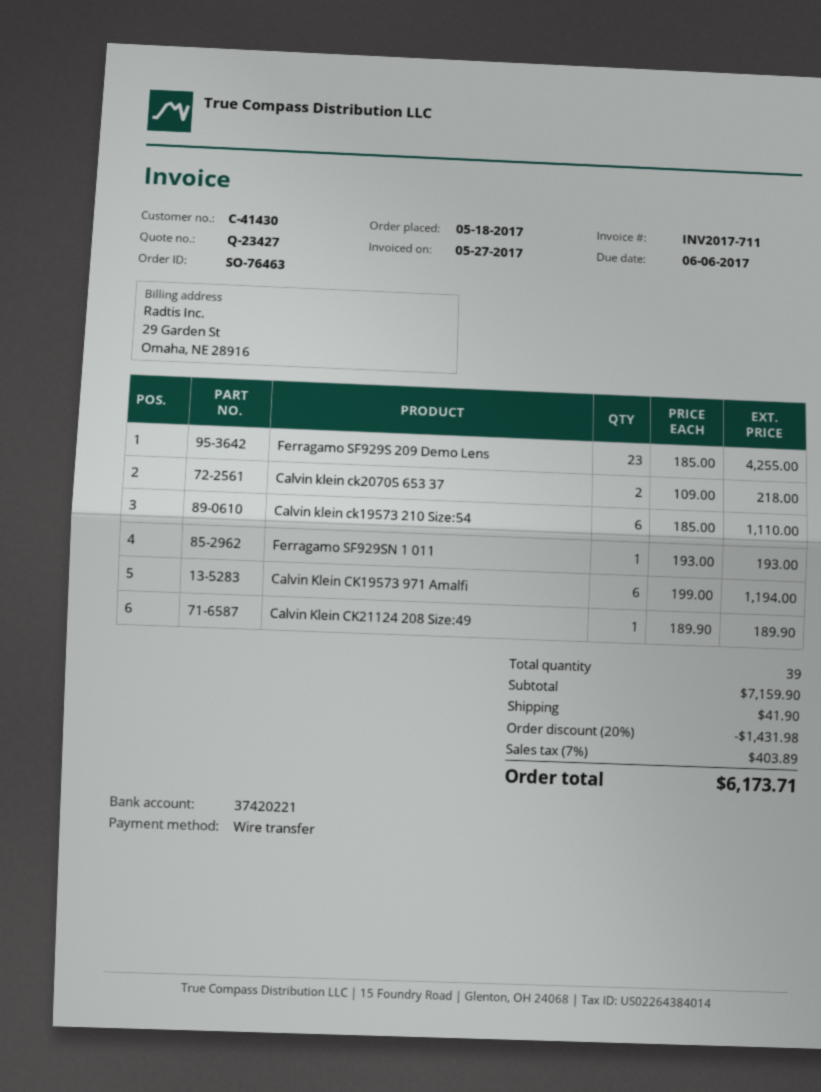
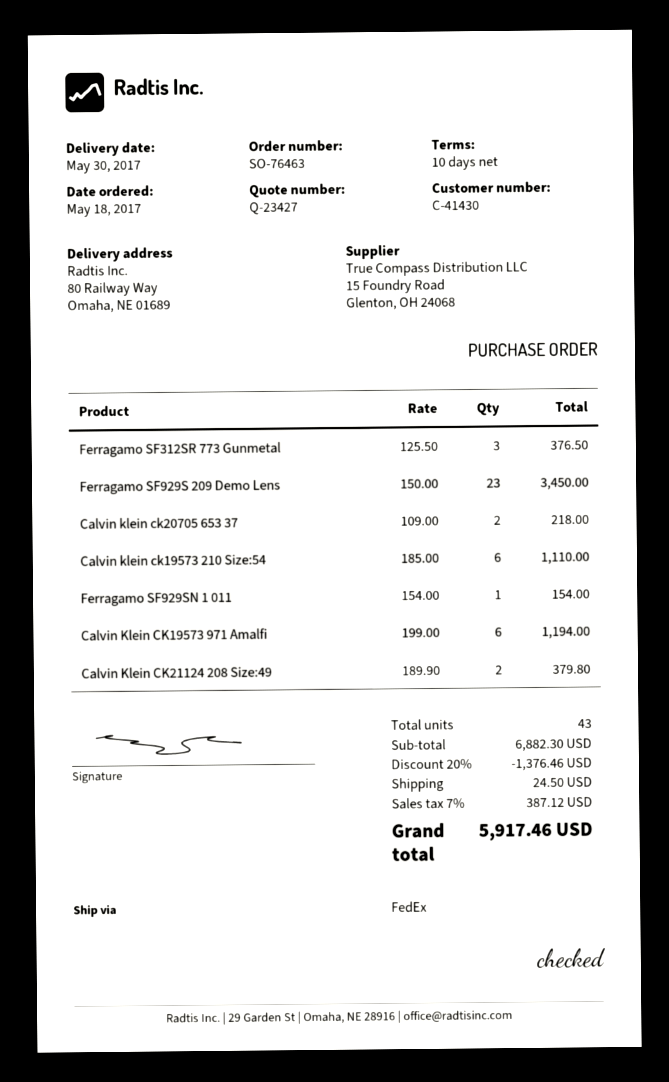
Ferragamo SF929S 209 Demo Lens: 23 x 185.00 = 4255.00 -> 23 x 150.00 = 3450.00
Ferragamo SF929SN 1 011: 1 x 193.00 = 193.00 -> 1 x 154.00 = 154.00
Calvin Klein CK21124 208 Size:49: 1 x 189.90 = 189.90 -> 2 x 189.90 = 379.80
Ferragamo SF312SR 773 Gunmetal: none -> 3 x 125.50 = 376.50
total quantity: 39 -> 43
subtotal: 7159.90 -> 6882.30
discount: 20% = 1431.98 -> 20% = 1376.46
shipping: 41.90 -> 24.50
tax: 7% = 403.89 -> 7% = 387.12
total: 6173.71 -> 5917.46

